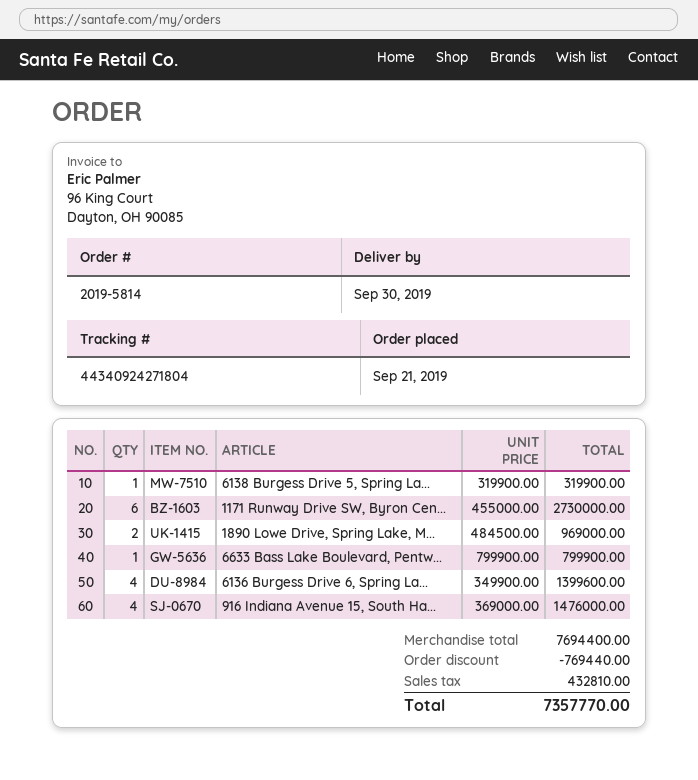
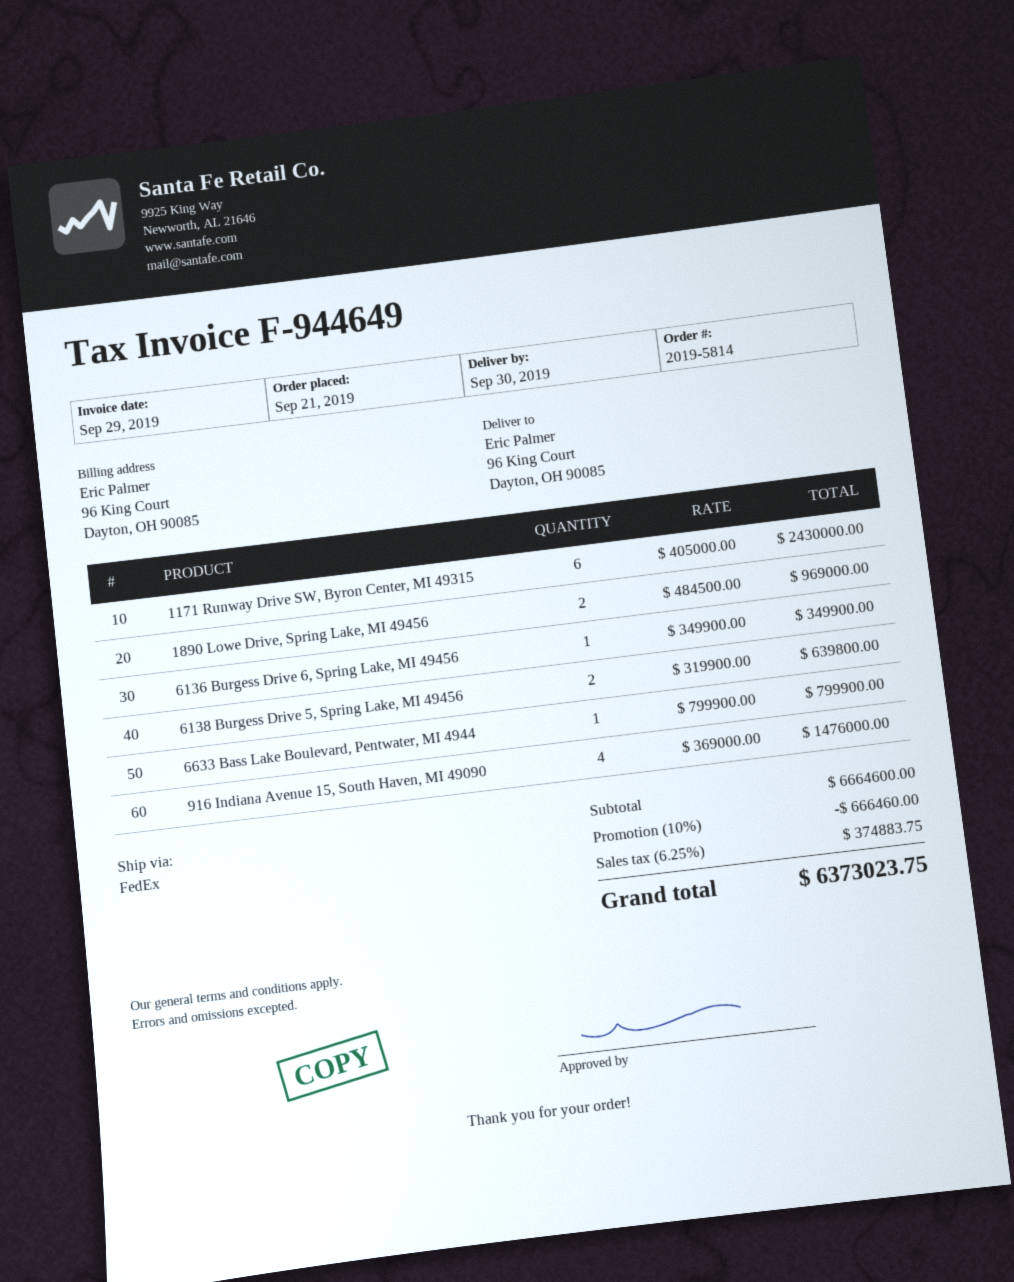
6138 Burgess Drive 5, Spring La...: 1 x 319900.00 = 319900.00 -> 2 x 319900.00 = 639800.00
1171 Runway Drive SW, Byron Cen...: 6 x 455000.00 = 2730000.00 -> 6 x 405000.00 = 2430000.00
6136 Burgess Drive 6, Spring La...: 4 x 349900.00 = 1399600.00 -> 1 x 349900.00 = 349900.00
subtotal: 7694400.00 -> 6664600.00
discount: 769440.00 -> 666460.00
tax: 432810.00 -> 374883.75
total: 7357770.00 -> 6373023.75

